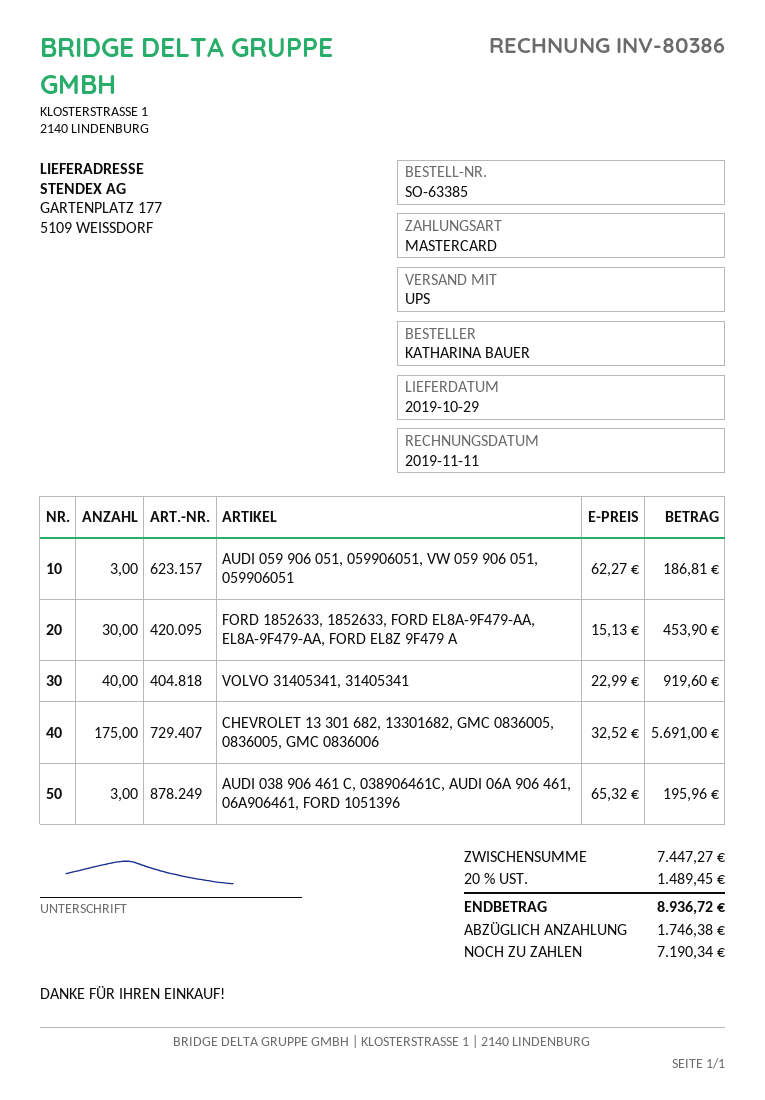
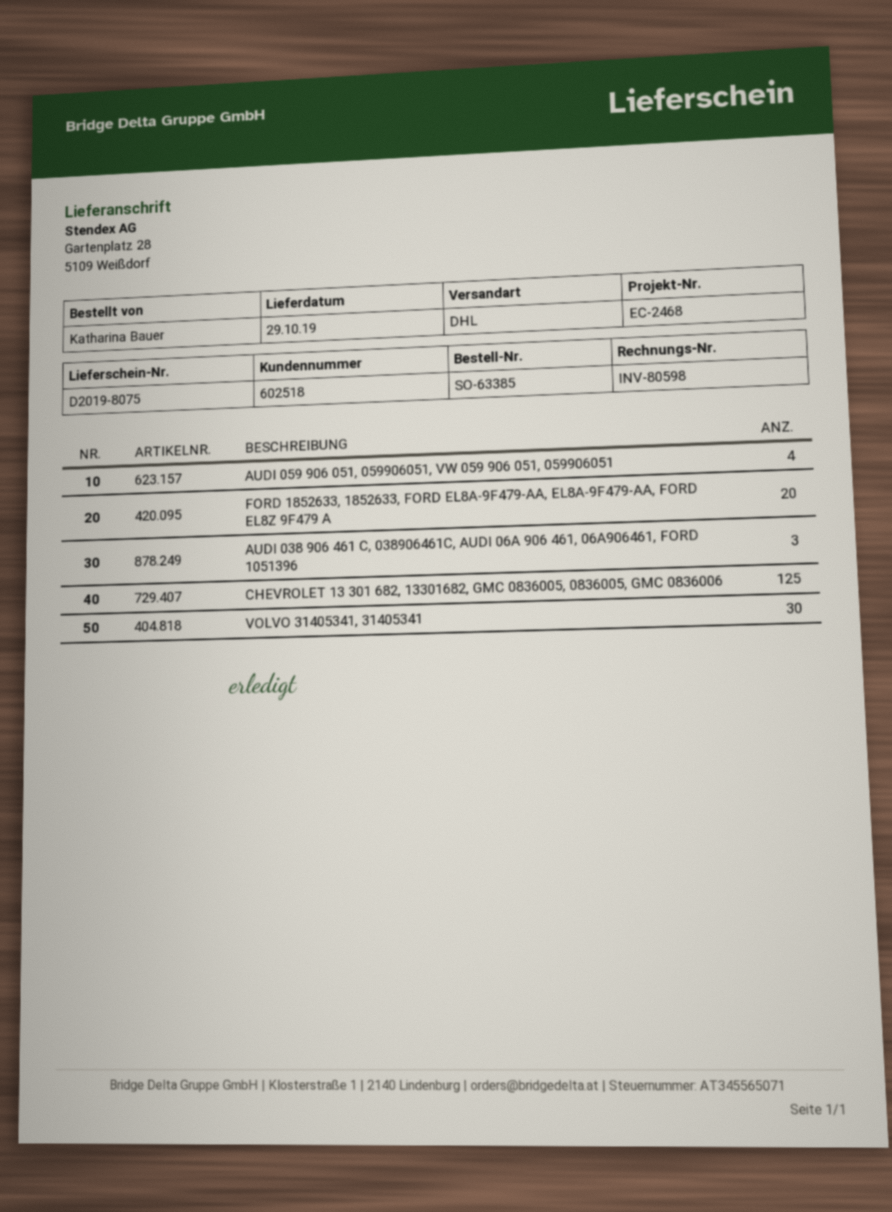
invoice number: INV-80386 -> INV-80598
shipping method: UPS -> DHL
ship to: GARTENPLATZ 177, 5109 WEISSDORF -> Gartenplatz 28, 5109 Weißdorf
AUDI 059 906 051, 059906051, VW 059 906 051, 059906051: 3 -> 4
FORD 1852633, 1852633, FORD EL8A-9F479-AA, EL8A-9F479-AA, FORD EL8Z 9F479 A: 30 -> 20
VOLVO 31405341, 31405341: 40 -> 30
CHEVROLET 13 301 682, 13301682, GMC 0836005, 0836005, GMC 0836006: 175 -> 125

